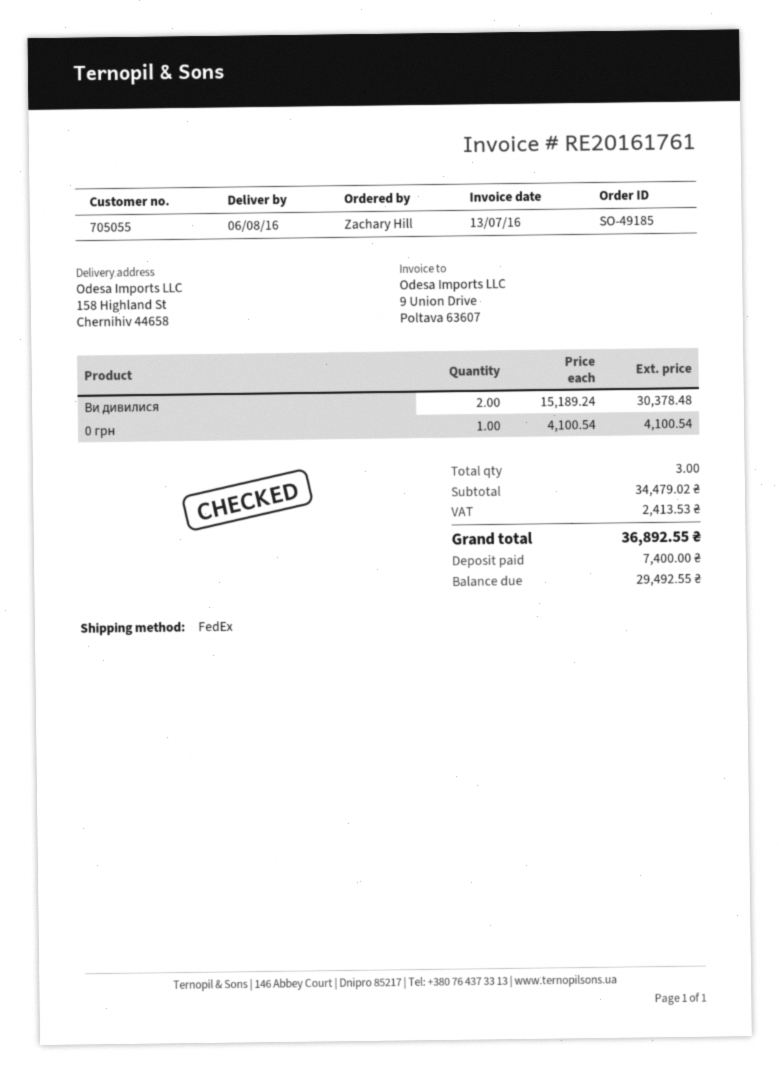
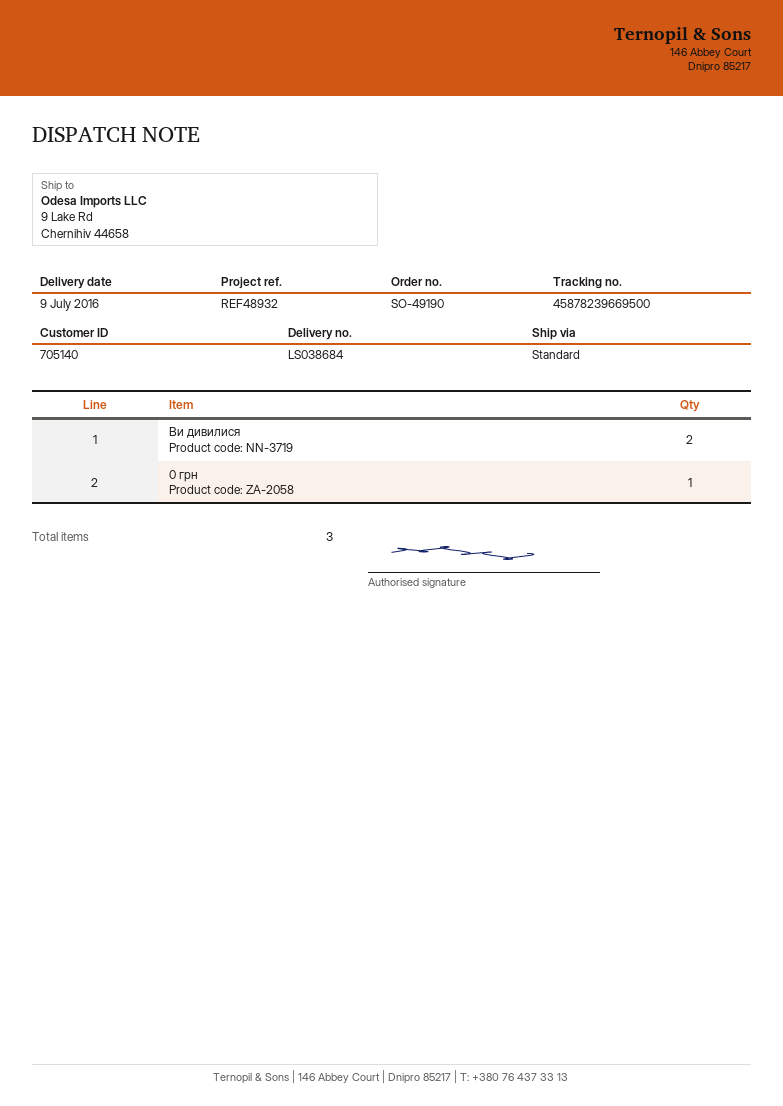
order number: SO-49185 -> SO-49190
delivery date: 2016-08-06 -> 2016-07-09
customer number: 705055 -> 705140
shipping method: FedEx -> standard
ship to: 158 Highland St, Chernihiv 44658 -> 9 Lake Rd, Chernihiv 44658

